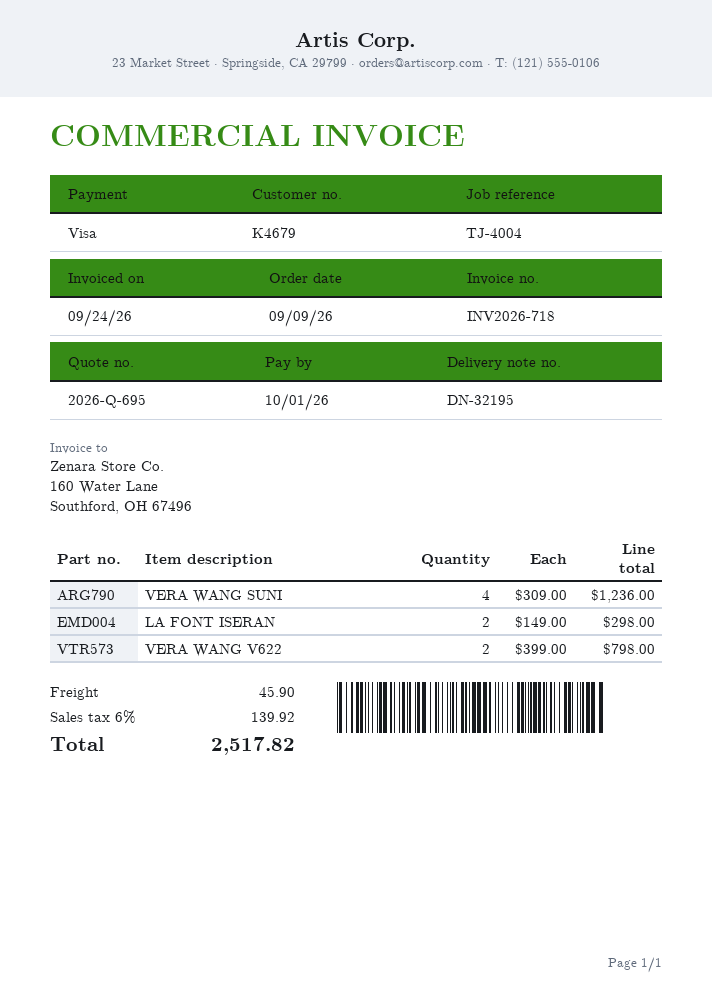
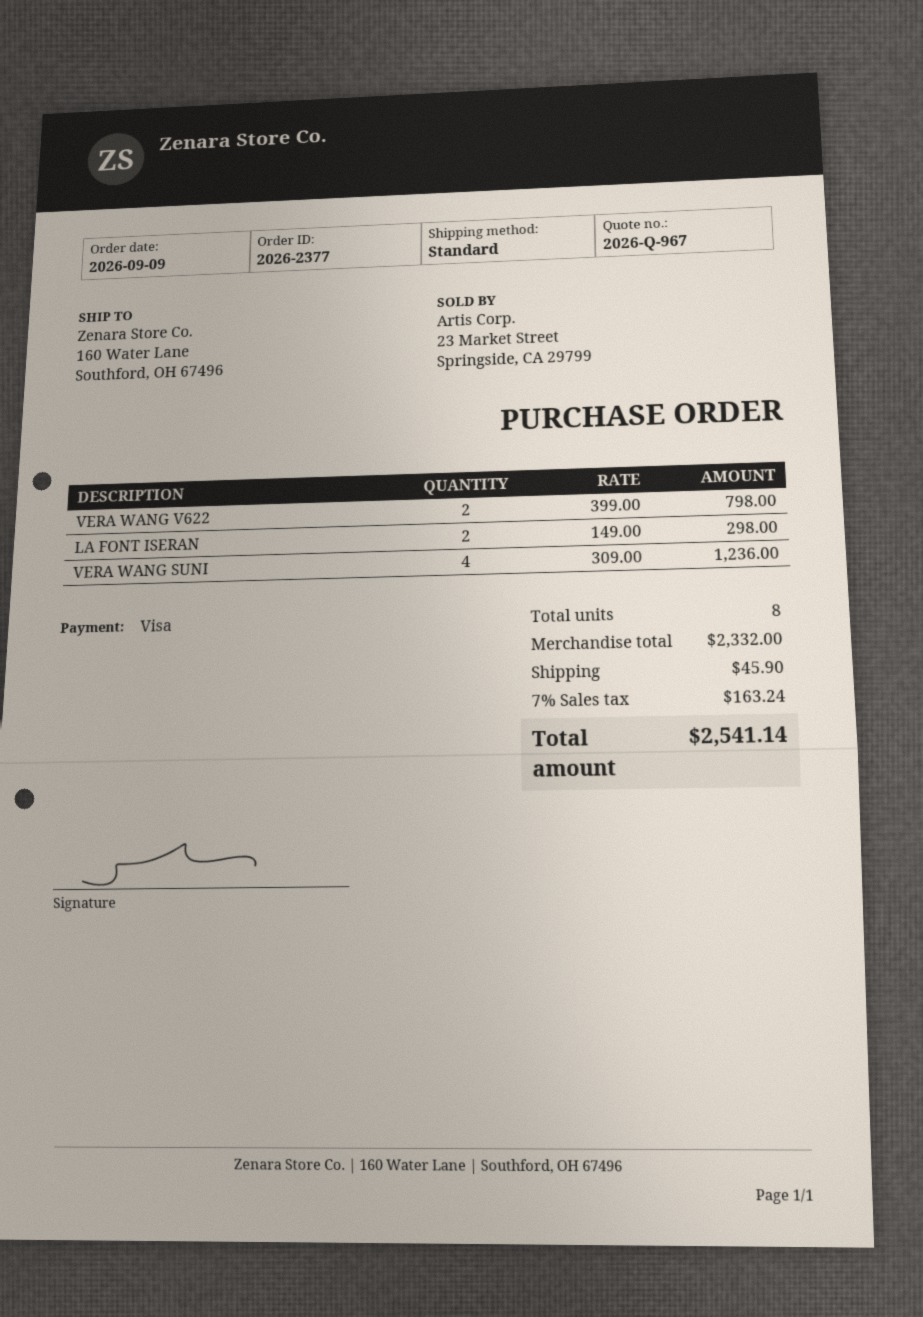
quote number: 2026-Q-695 -> 2026-Q-967
tax: 6% = 139.92 -> 7% = 163.24
total: 2517.82 -> 2541.14

